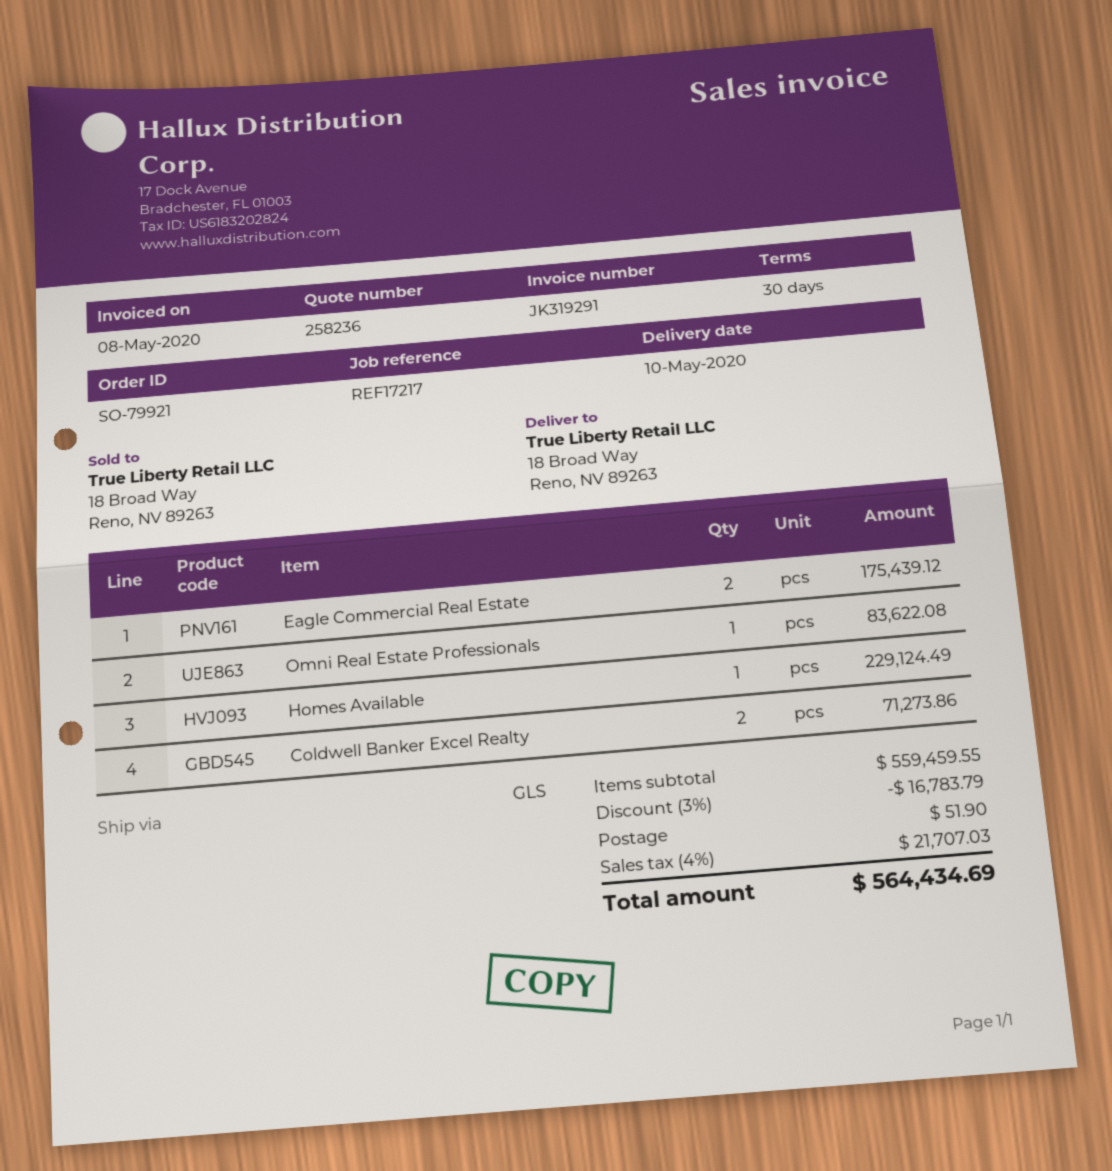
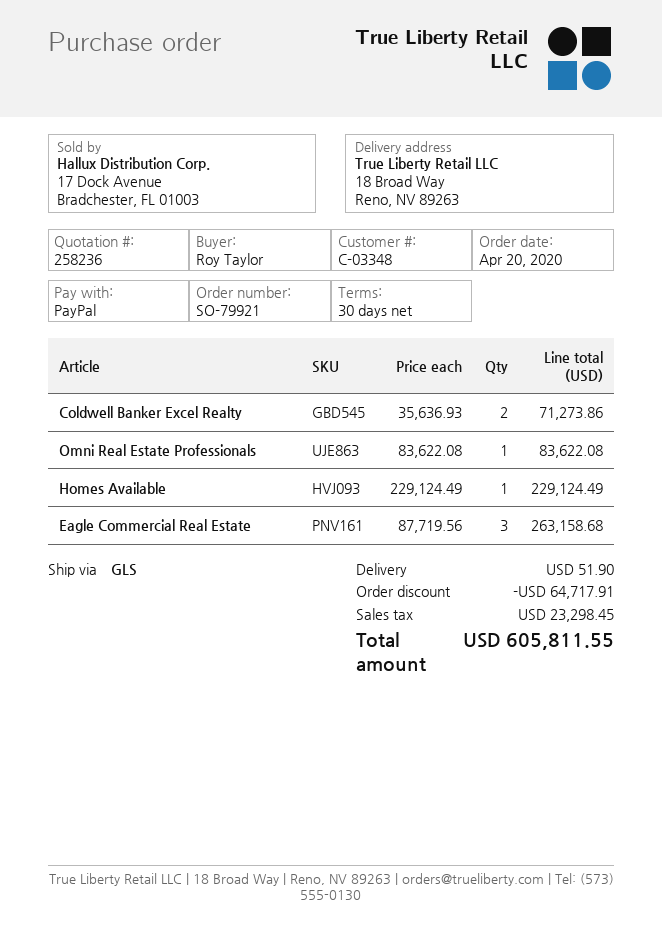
Eagle Commercial Real Estate: 2 for 175439.12 -> 3 for 263158.68
discount: 16783.79 -> 64717.91
tax: 21707.03 -> 23298.45
total: 564434.69 -> 605811.55

